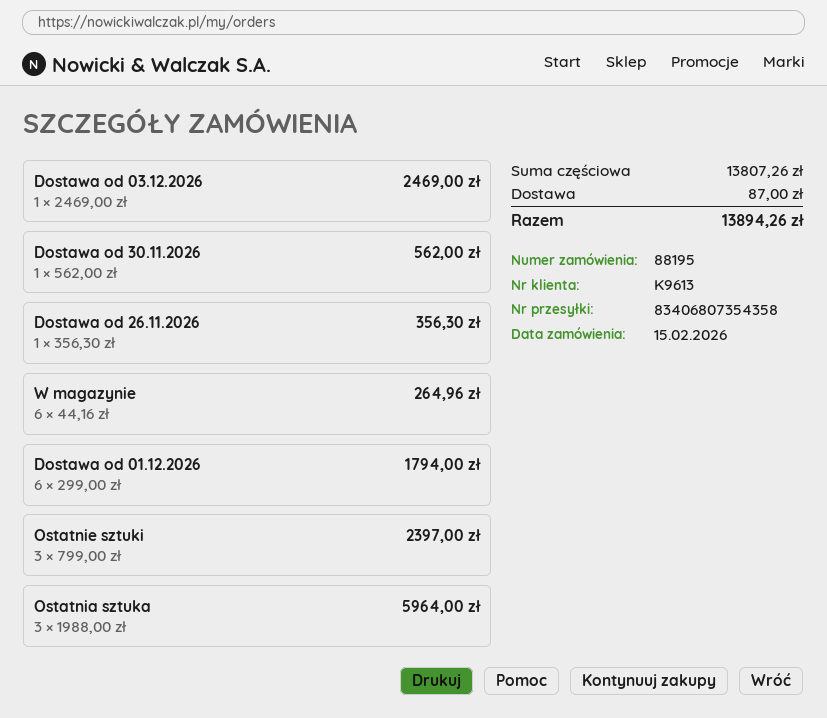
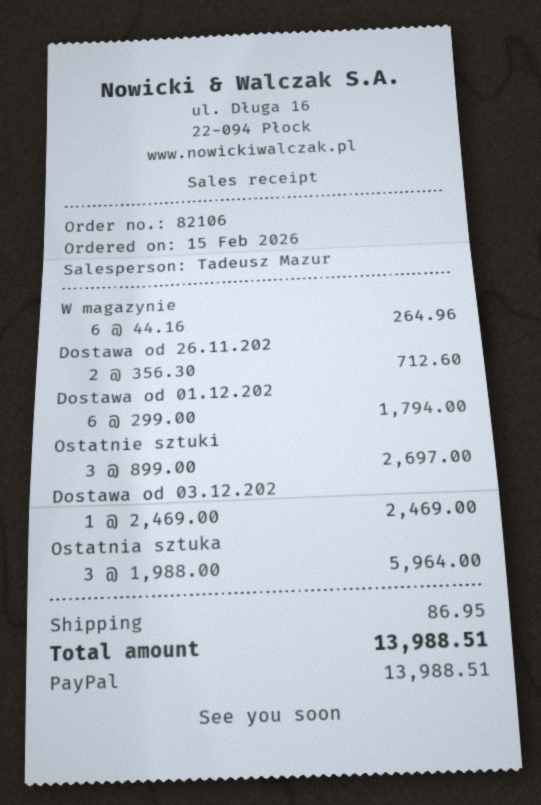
order number: 88195 -> 82106
Dostawa od 30.11.2026: 1 x 562.00 = 562.00 -> none
Dostawa od 26.11.2026: 1 x 356.30 = 356.30 -> 2 x 356.30 = 712.60
Ostatnie sztuki: 3 x 799.00 = 2397.00 -> 3 x 899.00 = 2697.00
shipping: 87.00 -> 86.95
total: 13894.26 -> 13988.51

